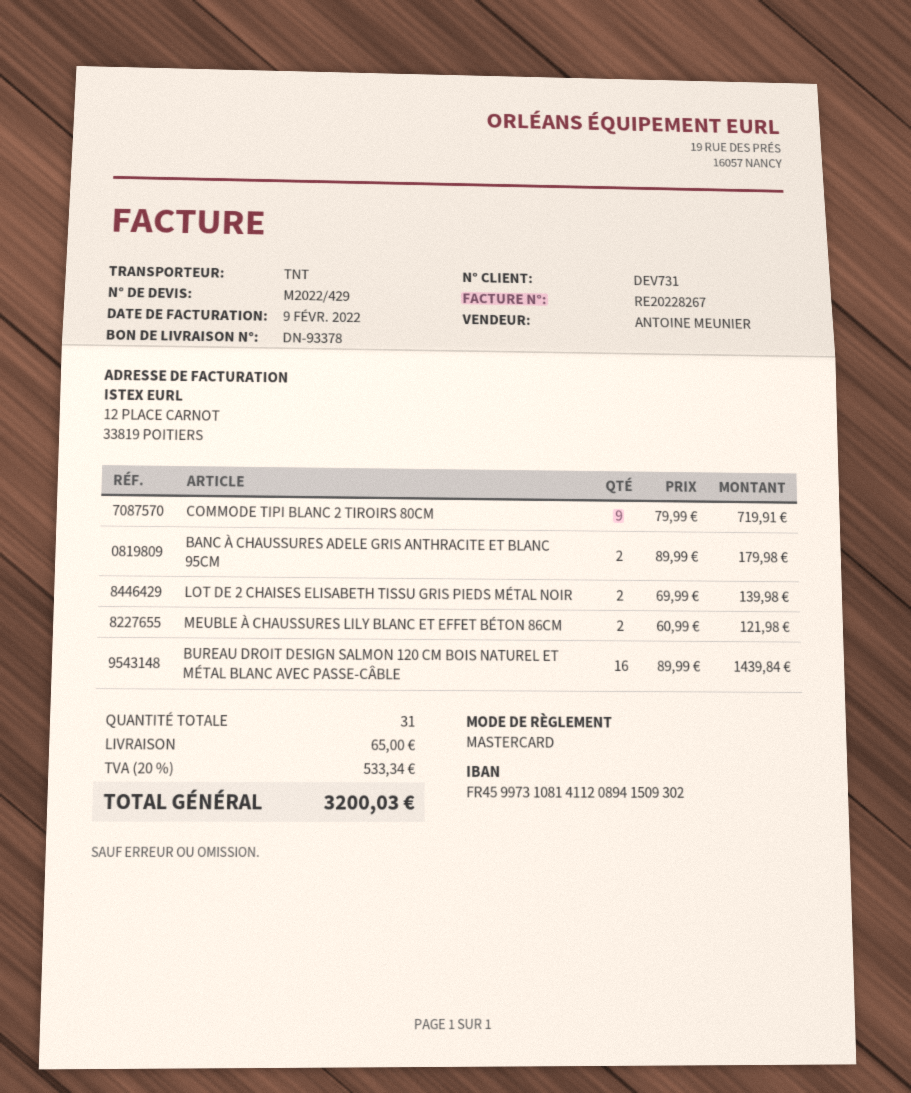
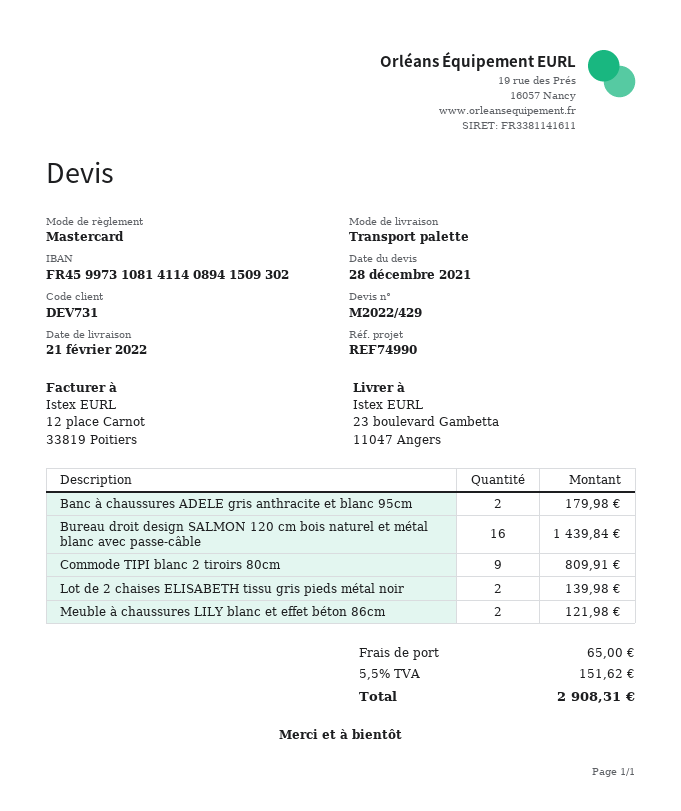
bank account: FR4599731081411208941509302 -> FR4599731081411408941509302
shipping method: TNT -> pallet freight
COMMODE TIPI BLANC 2 TIROIRS 80CM: 9 for 719.91 -> 9 for 809.91
tax: 20% = 533.34 -> 5.5% = 151.62
total: 3200.03 -> 2908.31

